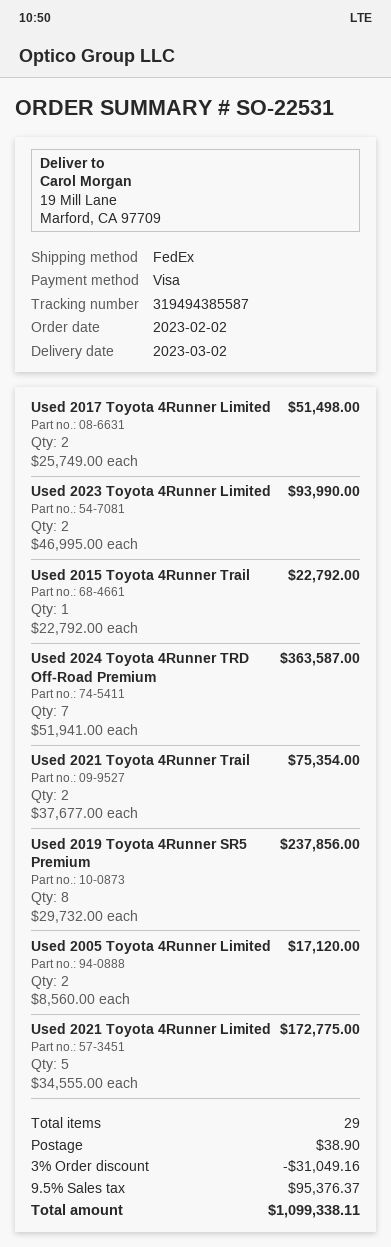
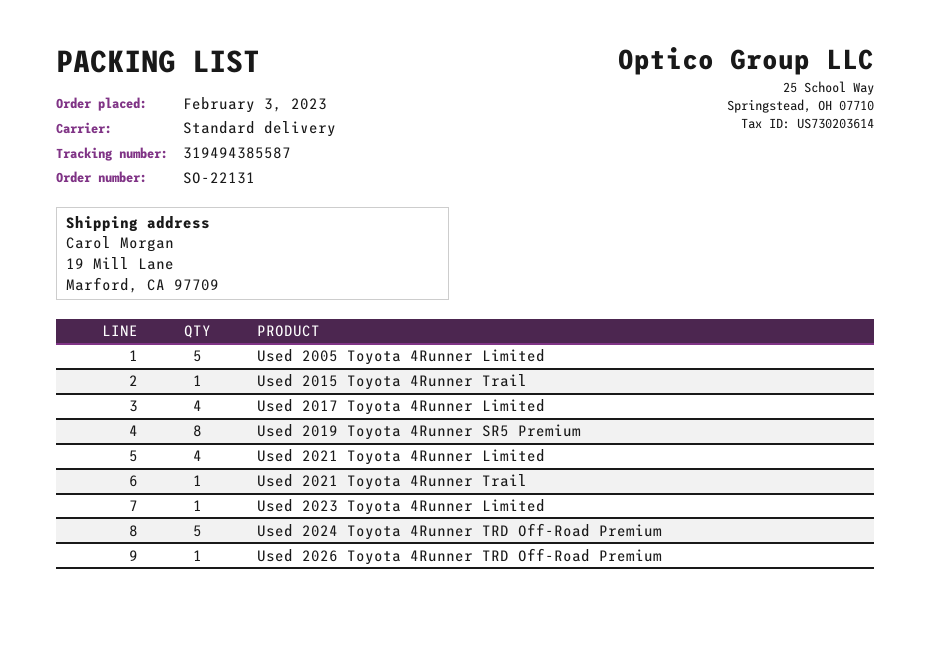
order number: SO-22531 -> SO-22131
order date: 2023-02-02 -> 2023-02-03
shipping method: FedEx -> standard
Used 2017 Toyota 4Runner Limited: 2 -> 4
Used 2023 Toyota 4Runner Limited: 2 -> 1
Used 2024 Toyota 4Runner TRD Off-Road Premium: 7 -> 5
Used 2021 Toyota 4Runner Trail: 2 -> 1
Used 2005 Toyota 4Runner Limited: 2 -> 5
Used 2021 Toyota 4Runner Limited: 5 -> 4
Used 2026 Toyota 4Runner TRD Off-Road Premium: none -> 1

